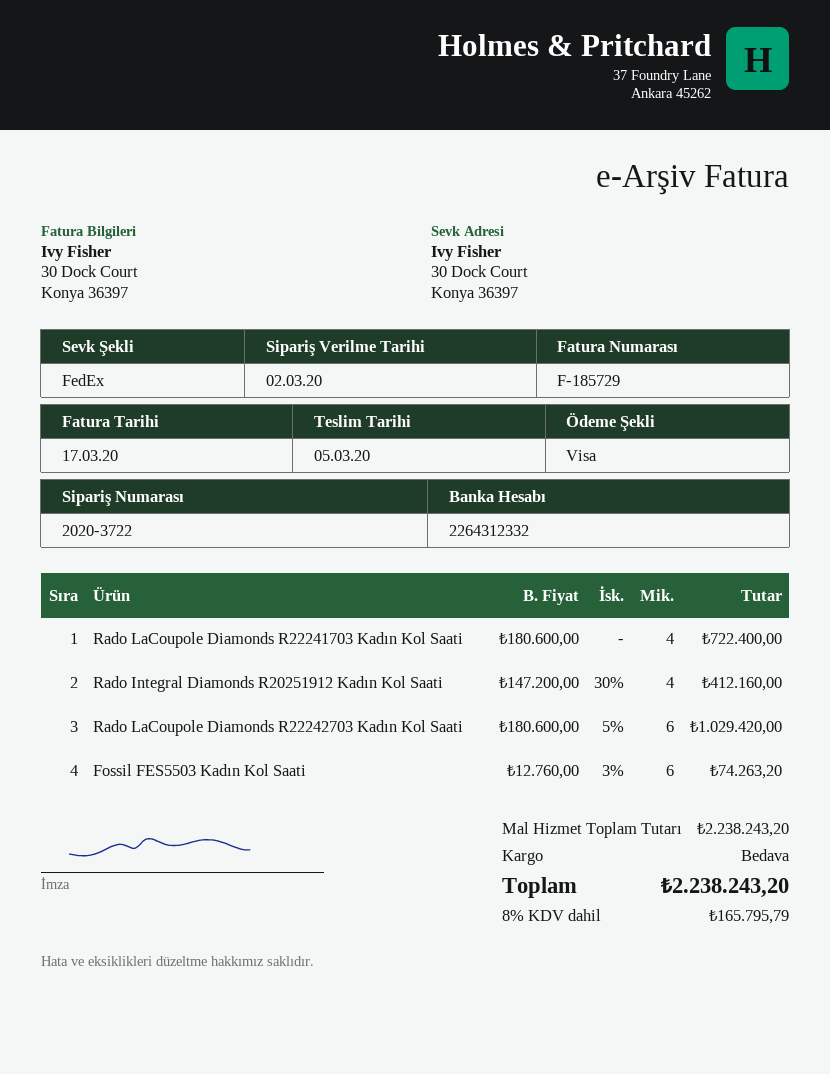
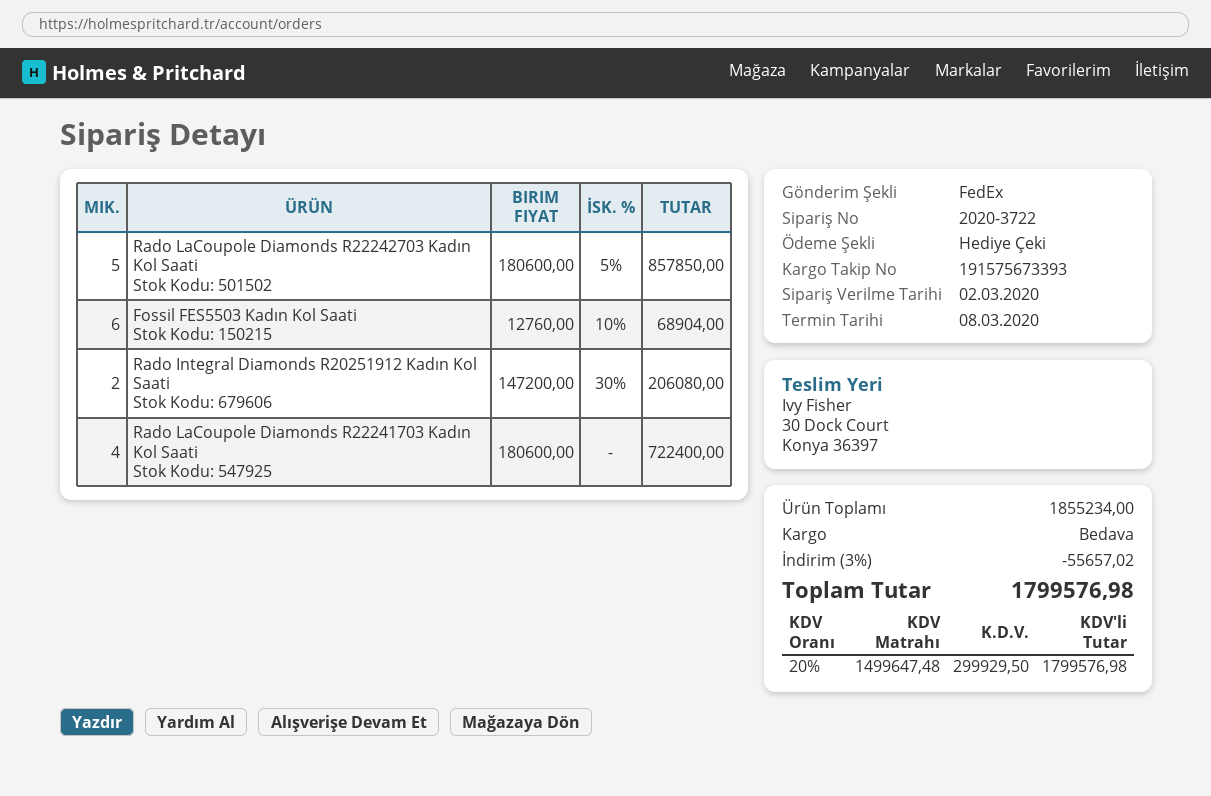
delivery date: 2020-03-05 -> 2020-03-08
payment method: Visa -> gift card
Rado Integral Diamonds R20251912 Kadın Kol Saati: 4 x 147200.00 - 30% = 412160.00 -> 2 x 147200.00 - 30% = 206080.00
Rado LaCoupole Diamonds R22242703 Kadın Kol Saati: 6 x 180600.00 - 5% = 1029420.00 -> 5 x 180600.00 - 5% = 857850.00
Fossil FES5503 Kadın Kol Saati: 6 x 12760.00 - 3% = 74263.20 -> 6 x 12760.00 - 10% = 68904.00
subtotal: 2238243.20 -> 1855234.00
discount: none -> 3% = 55657.02
tax: 8% = 165795.79 -> 20% = 299929.50
total: 2238243.20 -> 1799576.98

